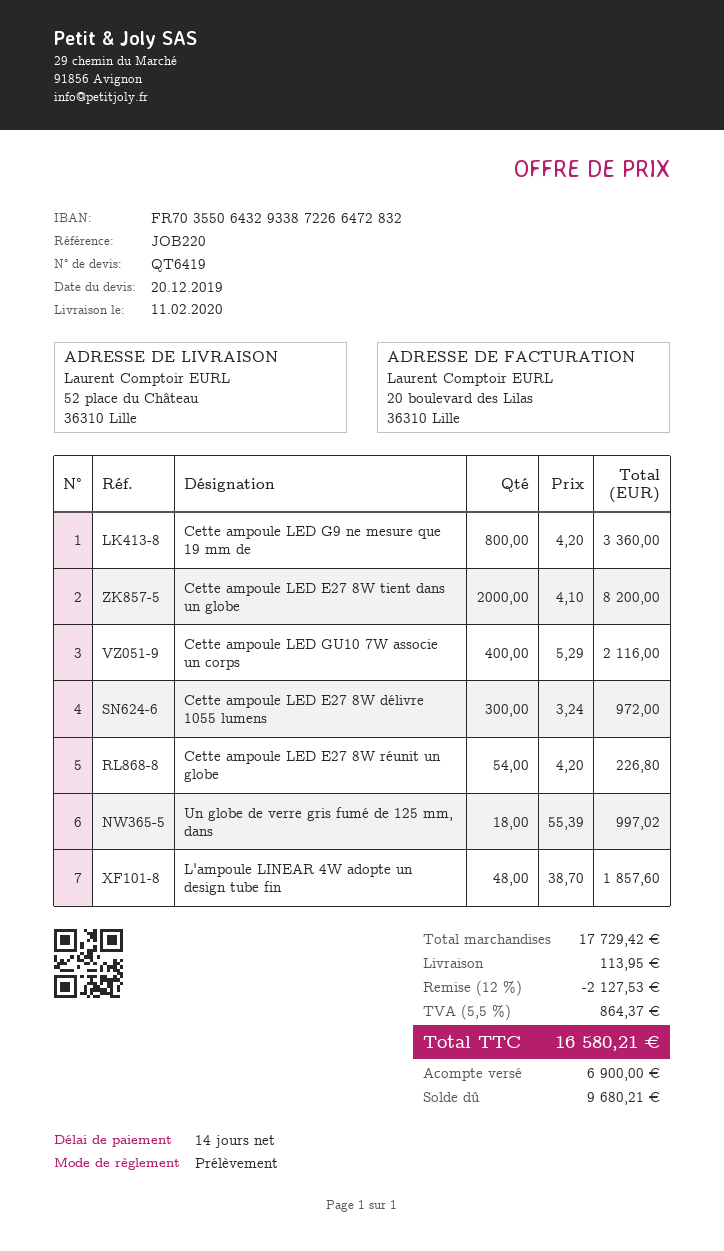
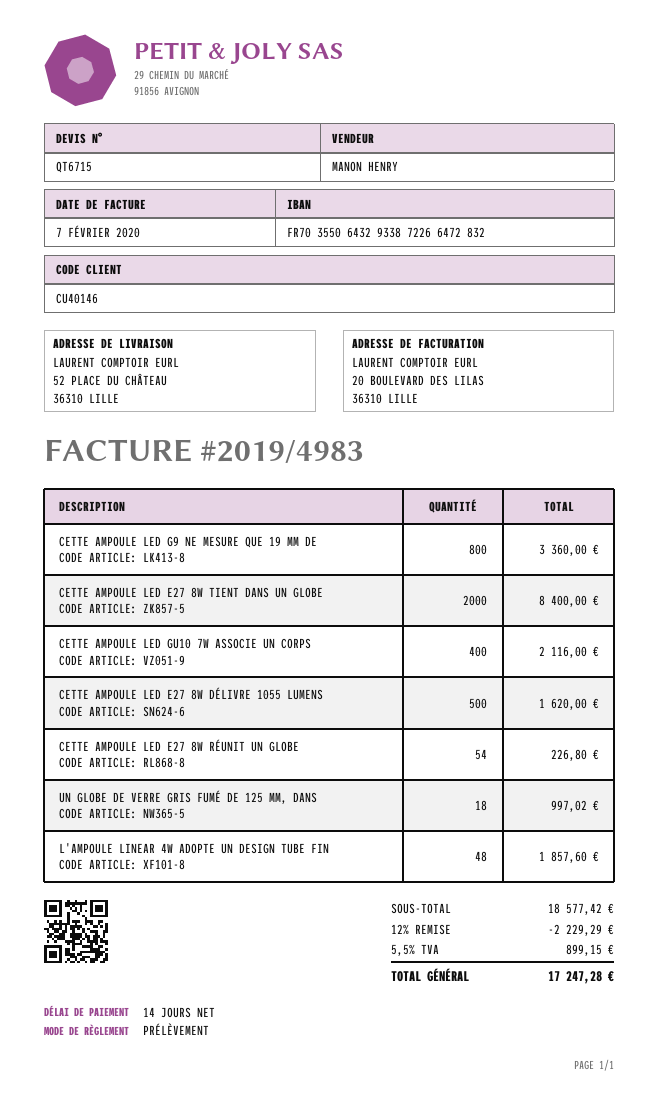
quote number: QT6419 -> QT6715
Cette ampoule LED E27 8W tient dans un globe: 2000 for 8200.00 -> 2000 for 8400.00
Cette ampoule LED E27 8W délivre 1055 lumens: 300 for 972.00 -> 500 for 1620.00
subtotal: 17729.42 -> 18577.42
discount: 12% = 2127.53 -> 12% = 2229.29
shipping: 113.95 -> none
tax: 5.5% = 864.37 -> 5.5% = 899.15
total: 16580.21 -> 17247.28

